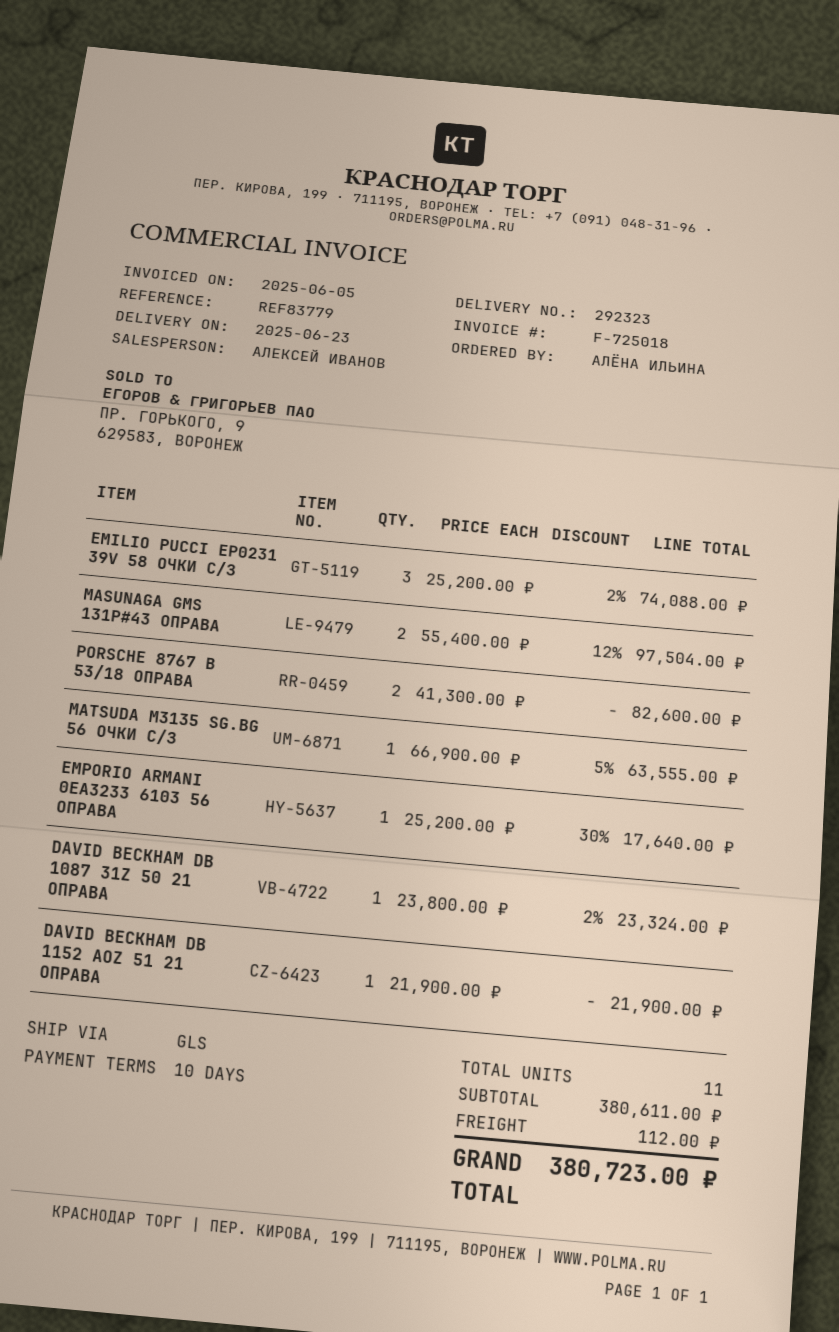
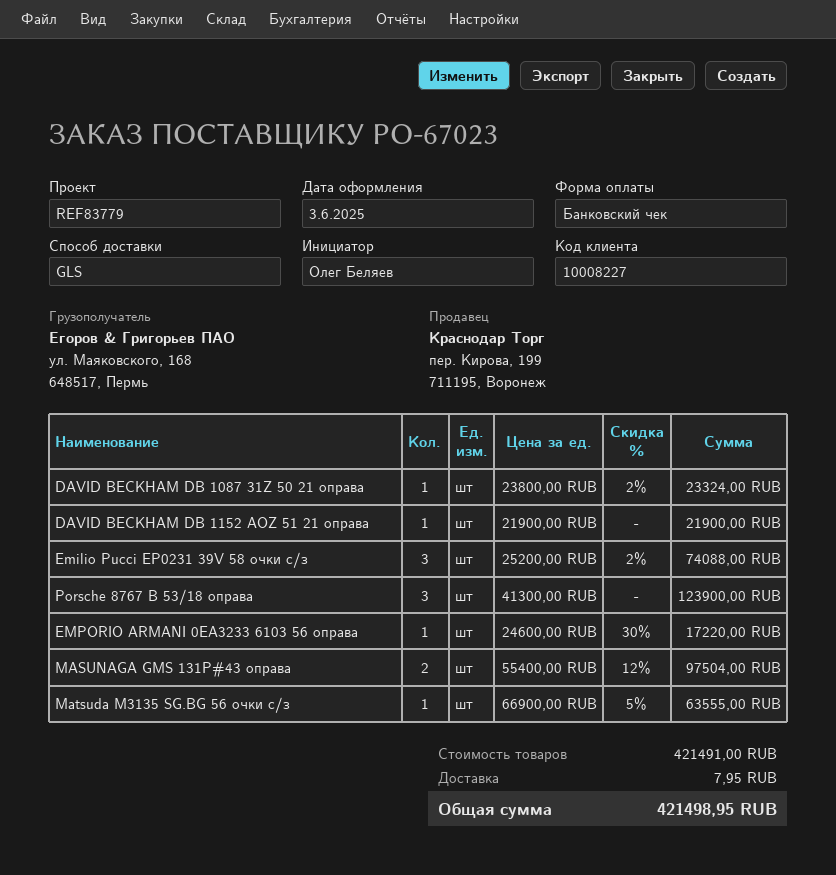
ordered by: АЛЁНА ИЛЬИНА -> Олег Беляев
PORSCHE 8767 B 53/18 ОПРАВА: 2 x 41300.00 = 82600.00 -> 3 x 41300.00 = 123900.00
EMPORIO ARMANI 0EA3233 6103 56 ОПРАВА: 1 x 25200.00 - 30% = 17640.00 -> 1 x 24600.00 - 30% = 17220.00
subtotal: 380611.00 -> 421491.00
shipping: 112.00 -> 7.95
total: 380723.00 -> 421498.95

